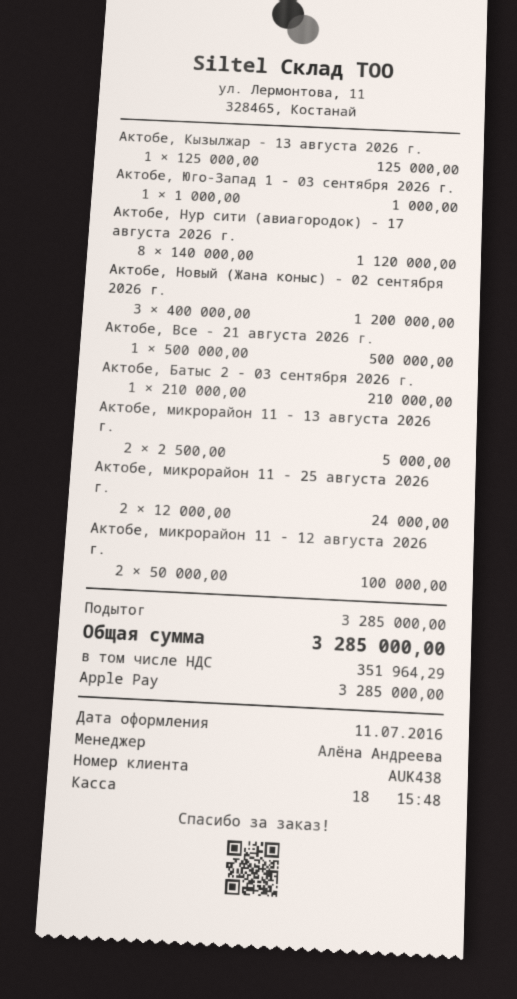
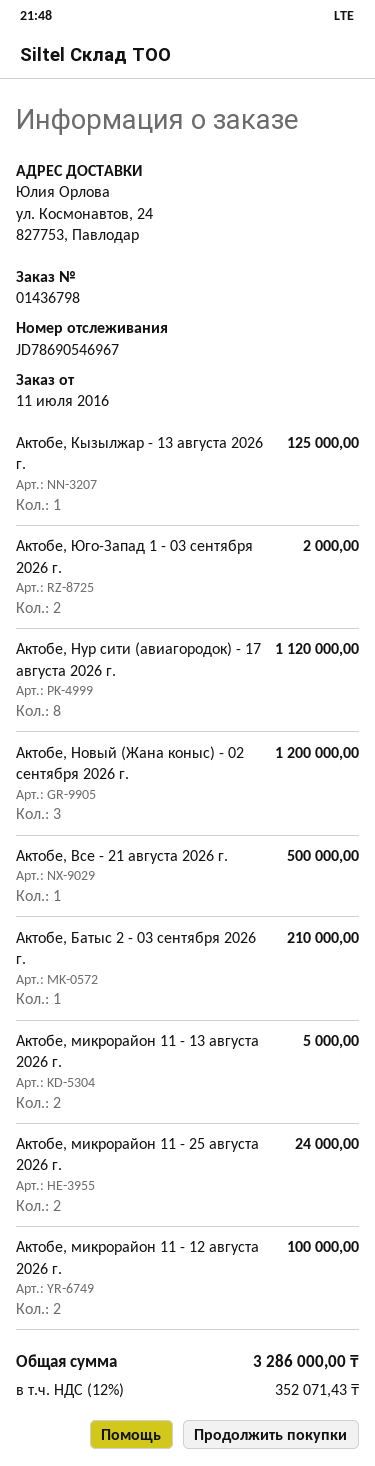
Актобе, Юго-Запад 1 - 03 сентября 2026 г.: 1 for 1000.00 -> 2 for 2000.00
tax: 351964.29 -> 352071.43
total: 3285000.00 -> 3286000.00

